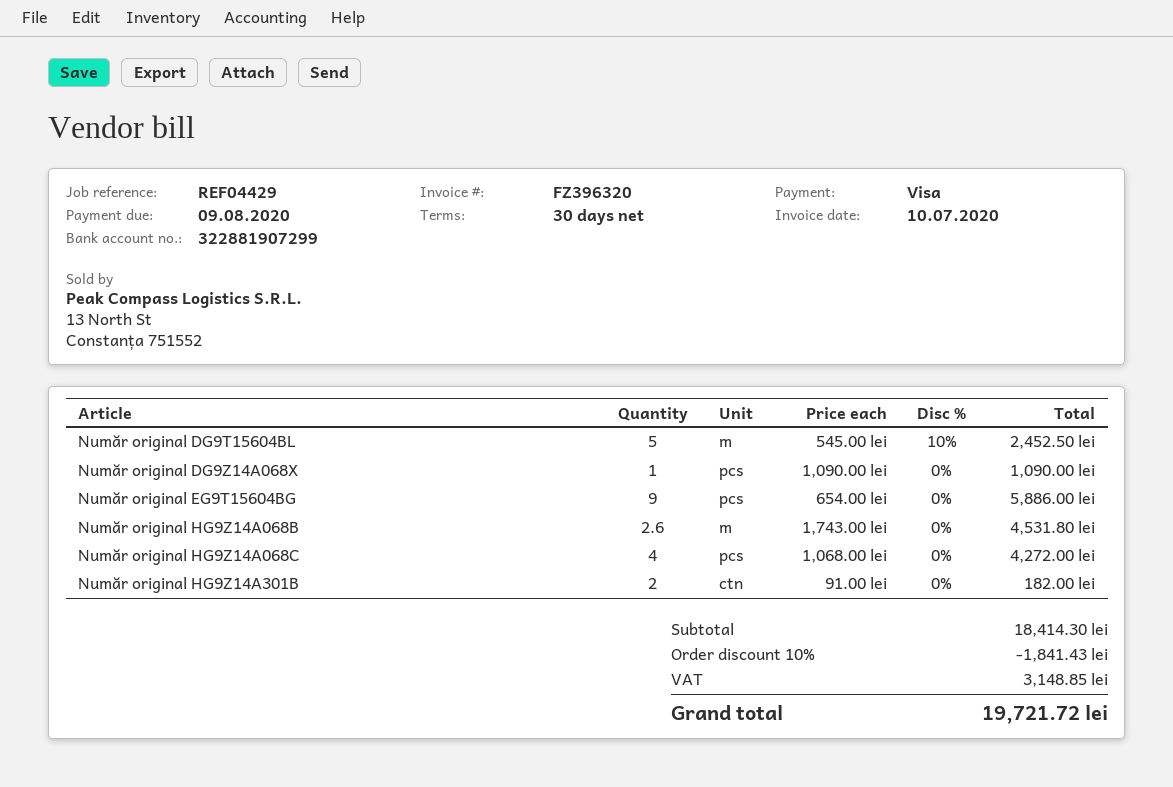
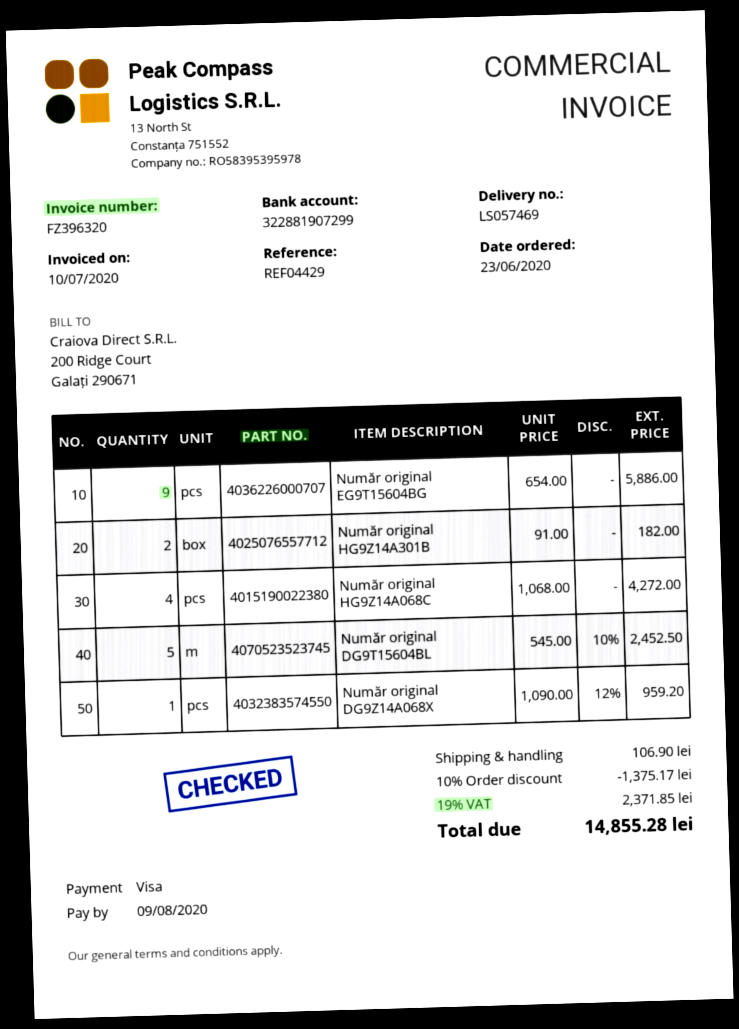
Număr original DG9Z14A068X: 1 x 1090.00 = 1090.00 -> 1 x 1090.00 - 12% = 959.20
Număr original HG9Z14A068B: 2.6 x 1743.00 = 4531.80 -> none
discount: 10% = 1841.43 -> 10% = 1375.17
shipping: none -> 106.90
tax: 3148.85 -> 2371.85
total: 19721.72 -> 14855.28

